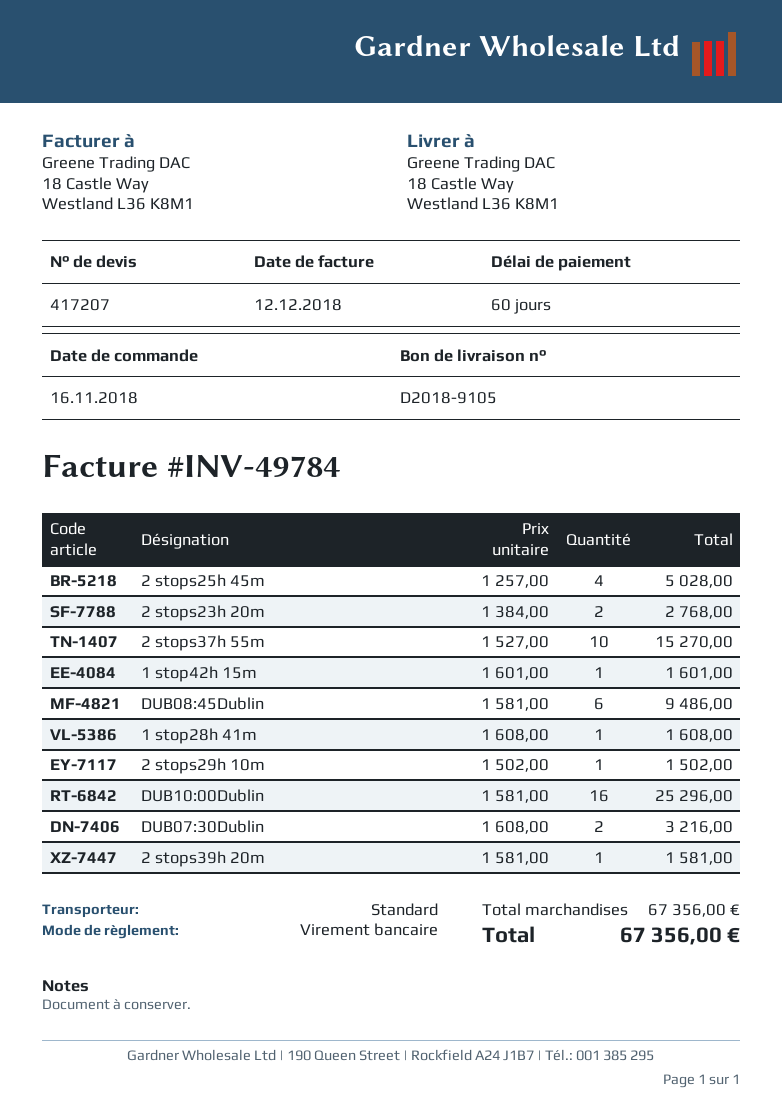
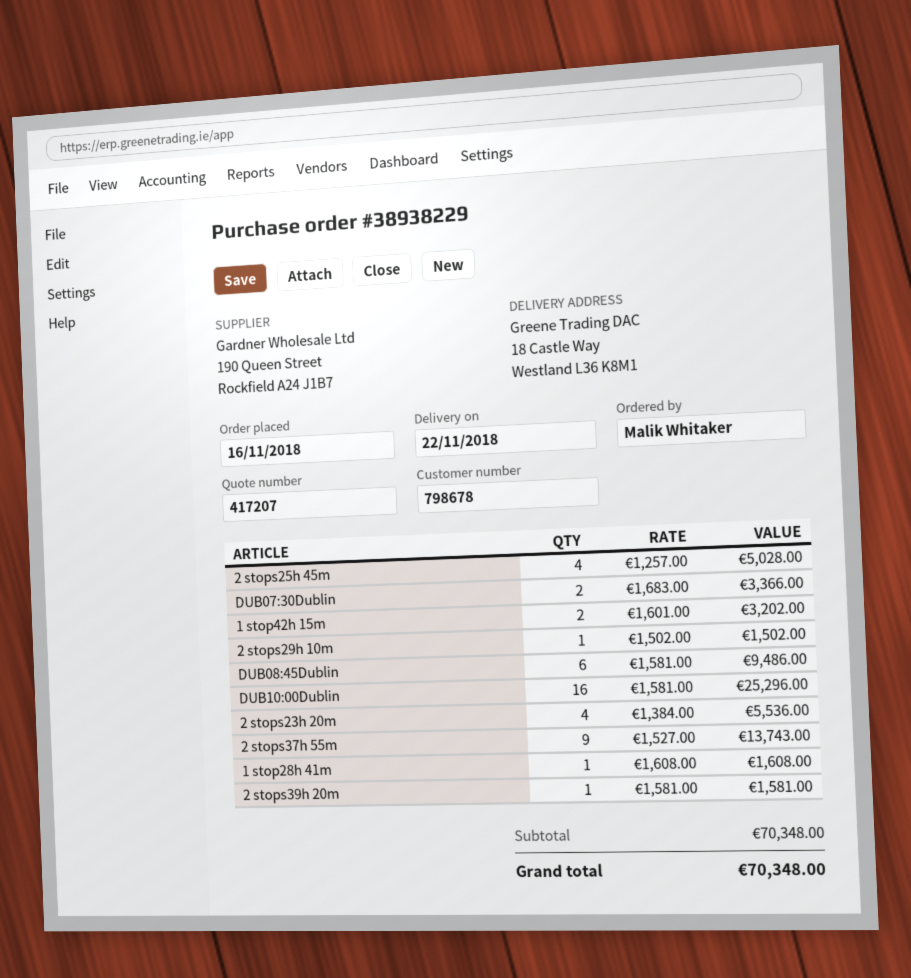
2 stops23h 20m: 2 x 1384.00 = 2768.00 -> 4 x 1384.00 = 5536.00
2 stops37h 55m: 10 x 1527.00 = 15270.00 -> 9 x 1527.00 = 13743.00
1 stop42h 15m: 1 x 1601.00 = 1601.00 -> 2 x 1601.00 = 3202.00
DUB07:30Dublin: 2 x 1608.00 = 3216.00 -> 2 x 1683.00 = 3366.00
subtotal: 67356.00 -> 70348.00
total: 67356.00 -> 70348.00

